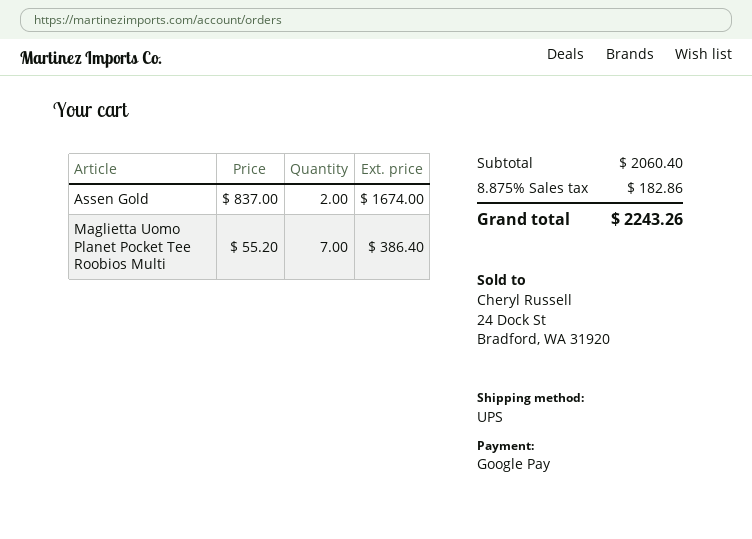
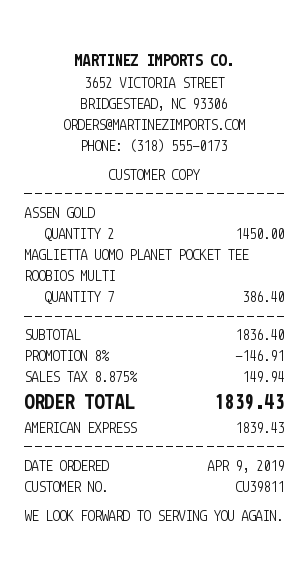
payment method: Google Pay -> American Express
Assen Gold: 2 for 1674.00 -> 2 for 1450.00
subtotal: 2060.40 -> 1836.40
discount: none -> 8% = 146.91
tax: 8.875% = 182.86 -> 8.875% = 149.94
total: 2243.26 -> 1839.43

